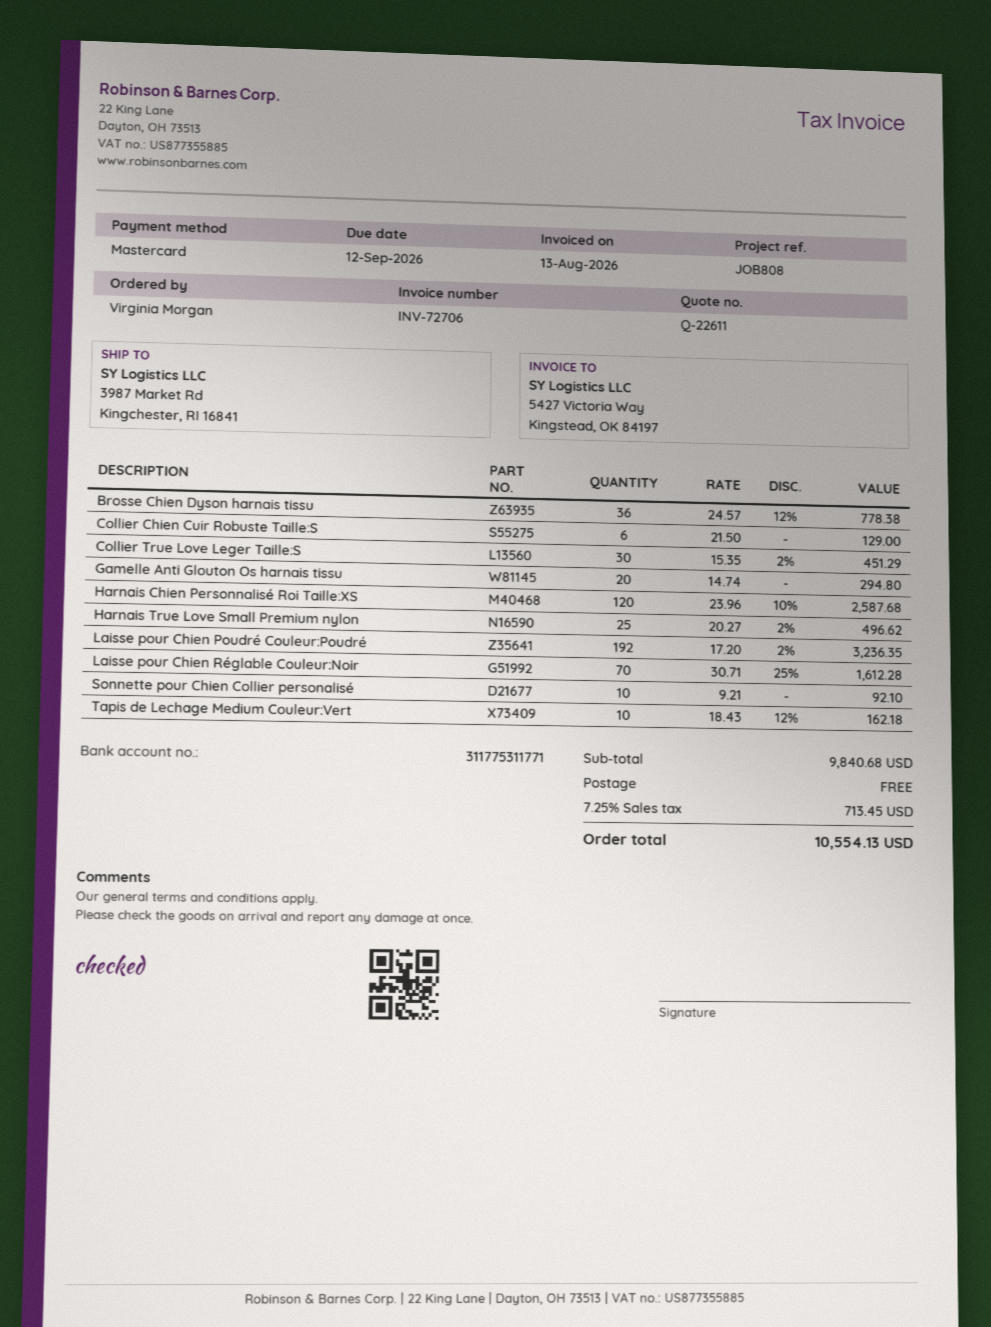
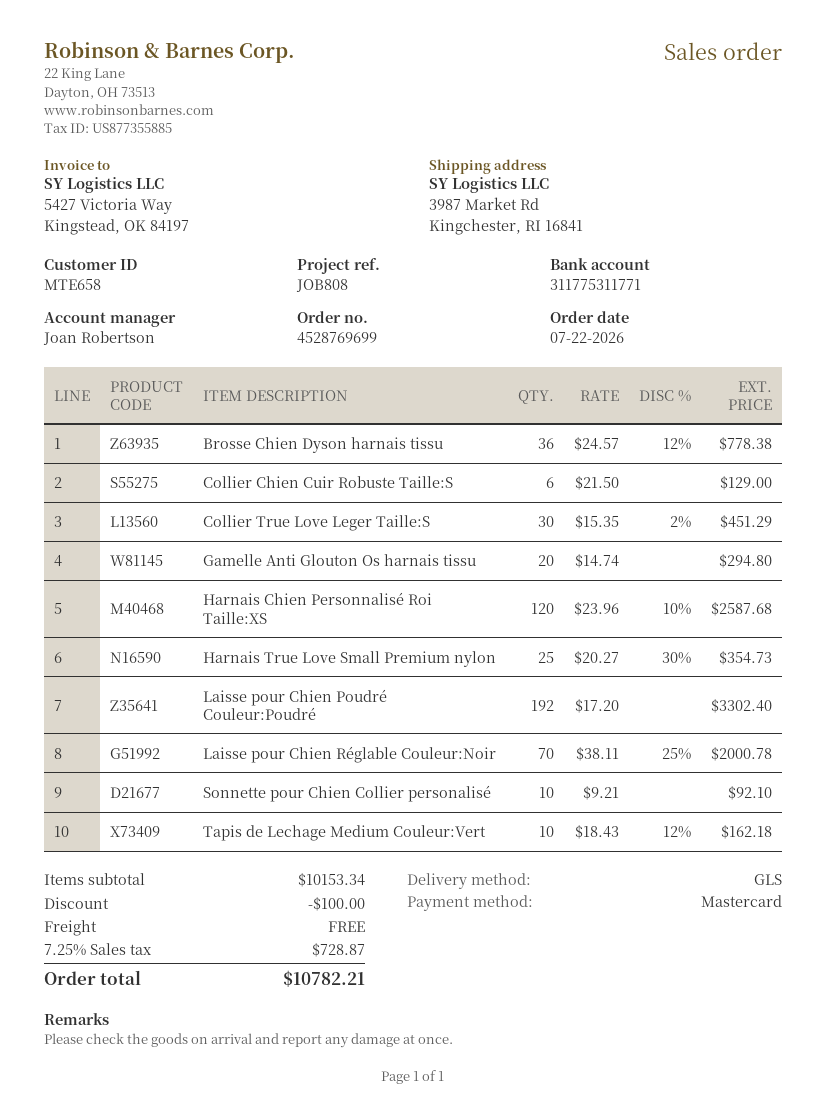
Harnais True Love Small Premium nylon: 25 x 20.27 - 2% = 496.62 -> 25 x 20.27 - 30% = 354.73
Laisse pour Chien Poudré Couleur:Poudré: 192 x 17.20 - 2% = 3236.35 -> 192 x 17.20 = 3302.40
Laisse pour Chien Réglable Couleur:Noir: 70 x 30.71 - 25% = 1612.28 -> 70 x 38.11 - 25% = 2000.78
subtotal: 9840.68 -> 10153.34
discount: none -> 100.00
tax: 7.25% = 713.45 -> 7.25% = 728.87
total: 10554.13 -> 10782.21

